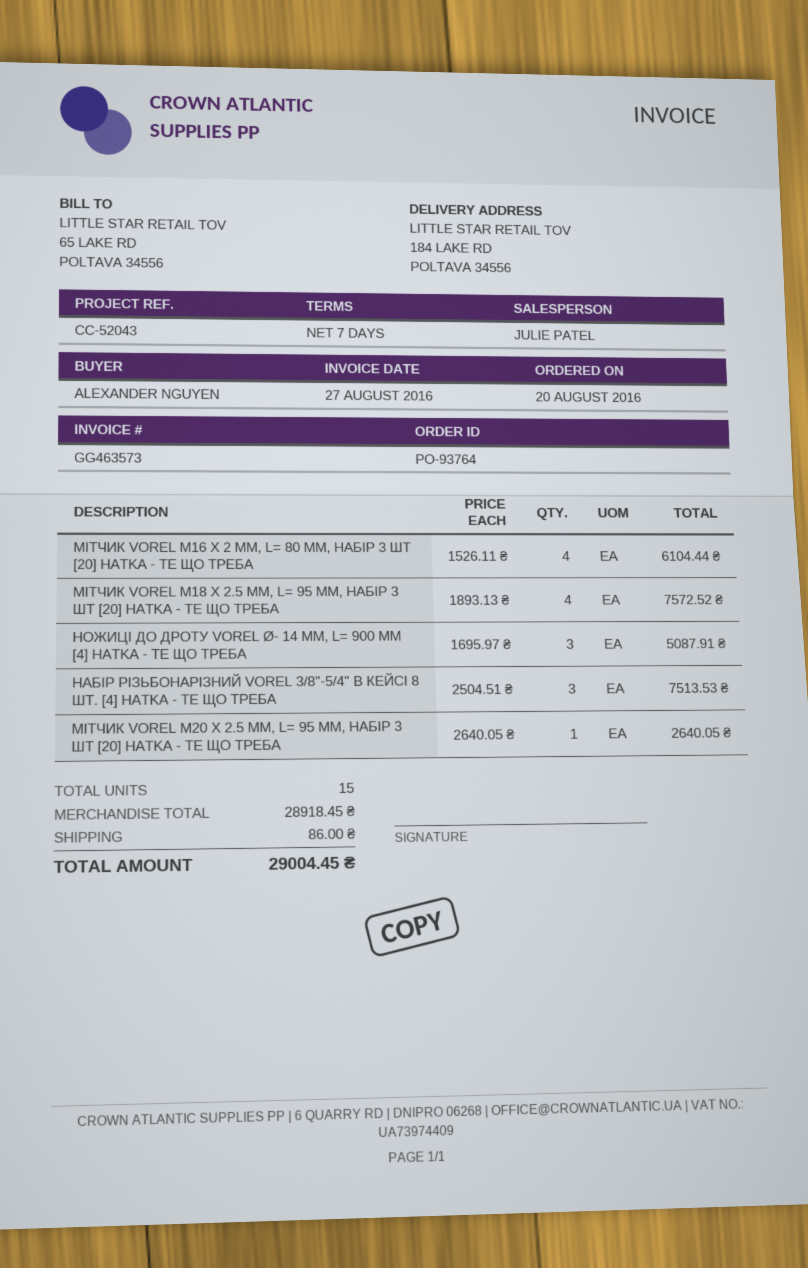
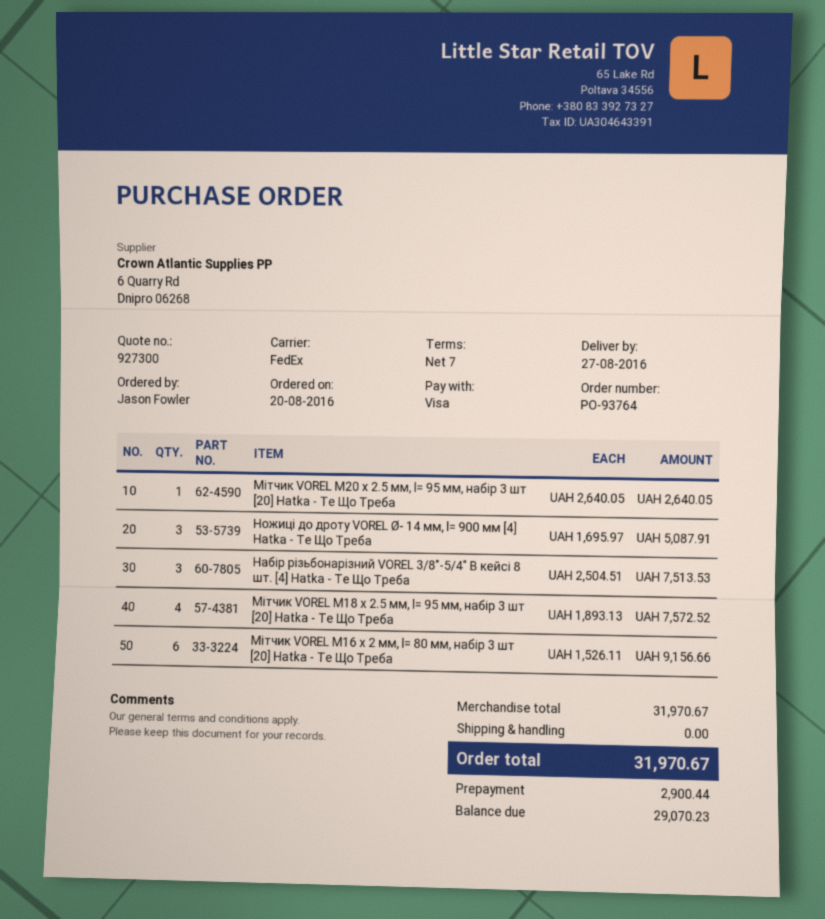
ordered by: ALEXANDER NGUYEN -> Jason Fowler
МІТЧИК VOREL М16 Х 2 ММ, L= 80 ММ, НАБІР 3 ШТ [20] HATKA - ТЕ ЩО ТРЕБА: 4 x 1526.11 = 6104.44 -> 6 x 1526.11 = 9156.66
subtotal: 28918.45 -> 31970.67
shipping: 86.00 -> 0.00
total: 29004.45 -> 31970.67

